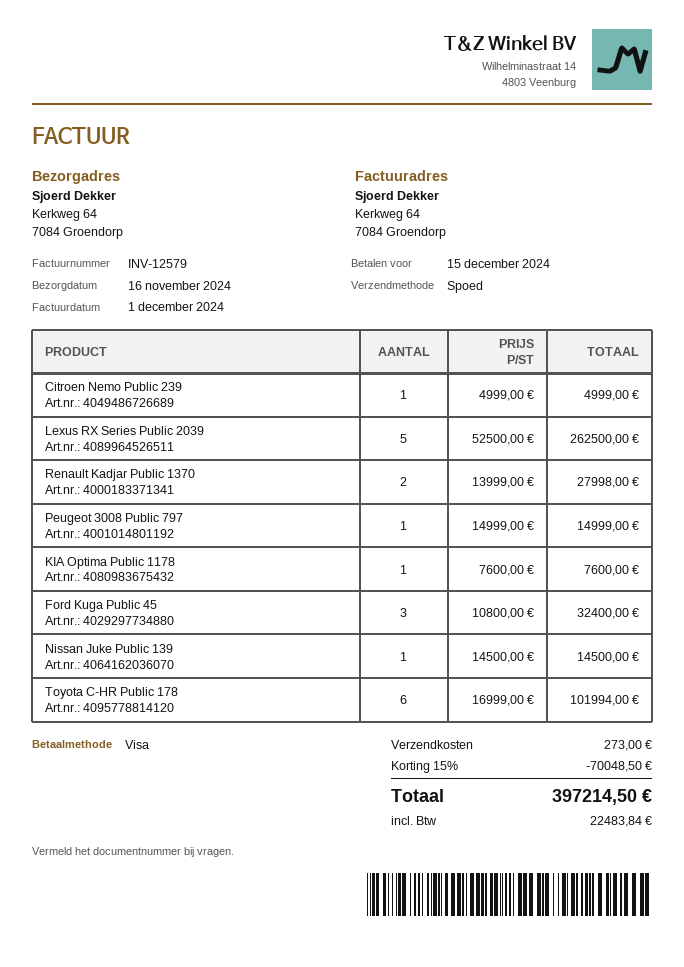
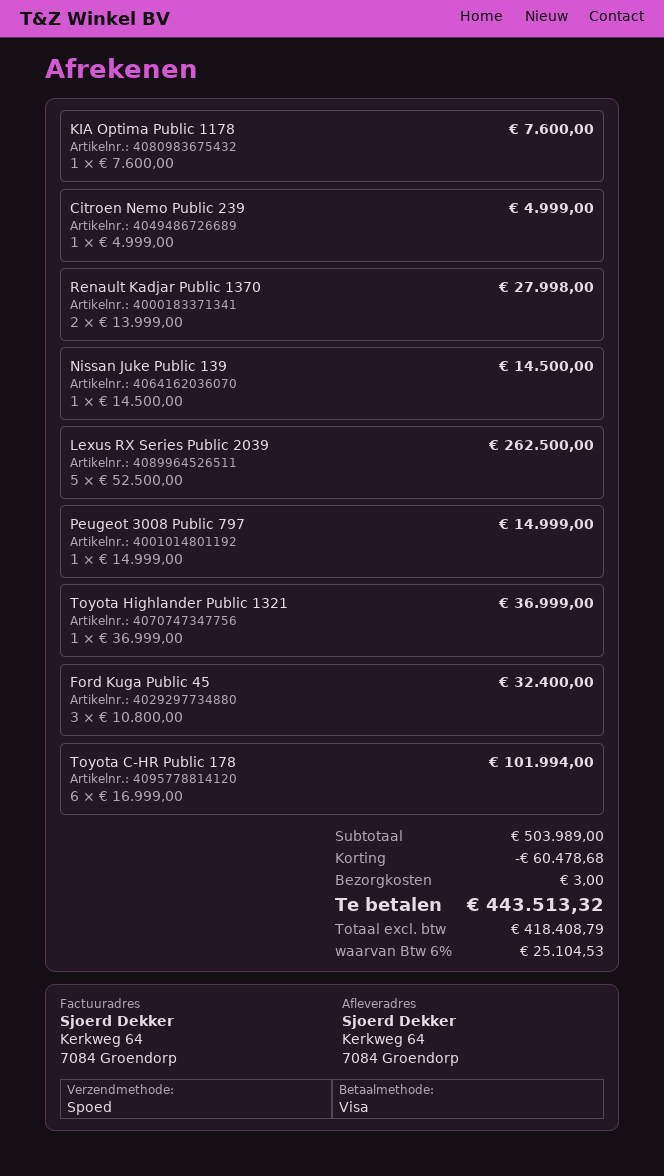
Toyota Highlander Public 1321: none -> 1 x 36999.00 = 36999.00
discount: 70048.50 -> 60478.68
shipping: 273.00 -> 3.00
tax: 22483.84 -> 25104.53
total: 397214.50 -> 443513.32

